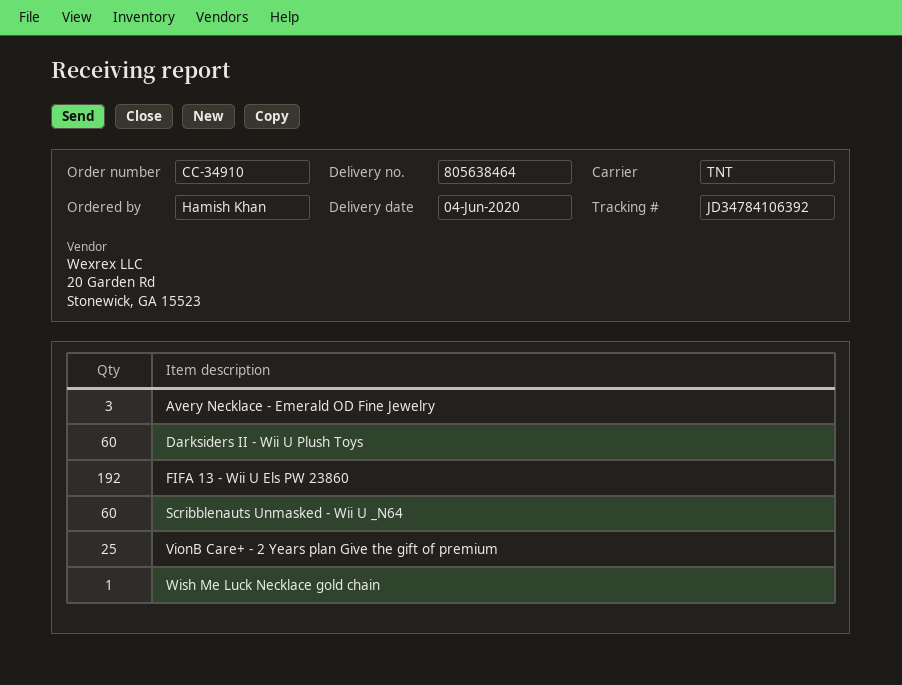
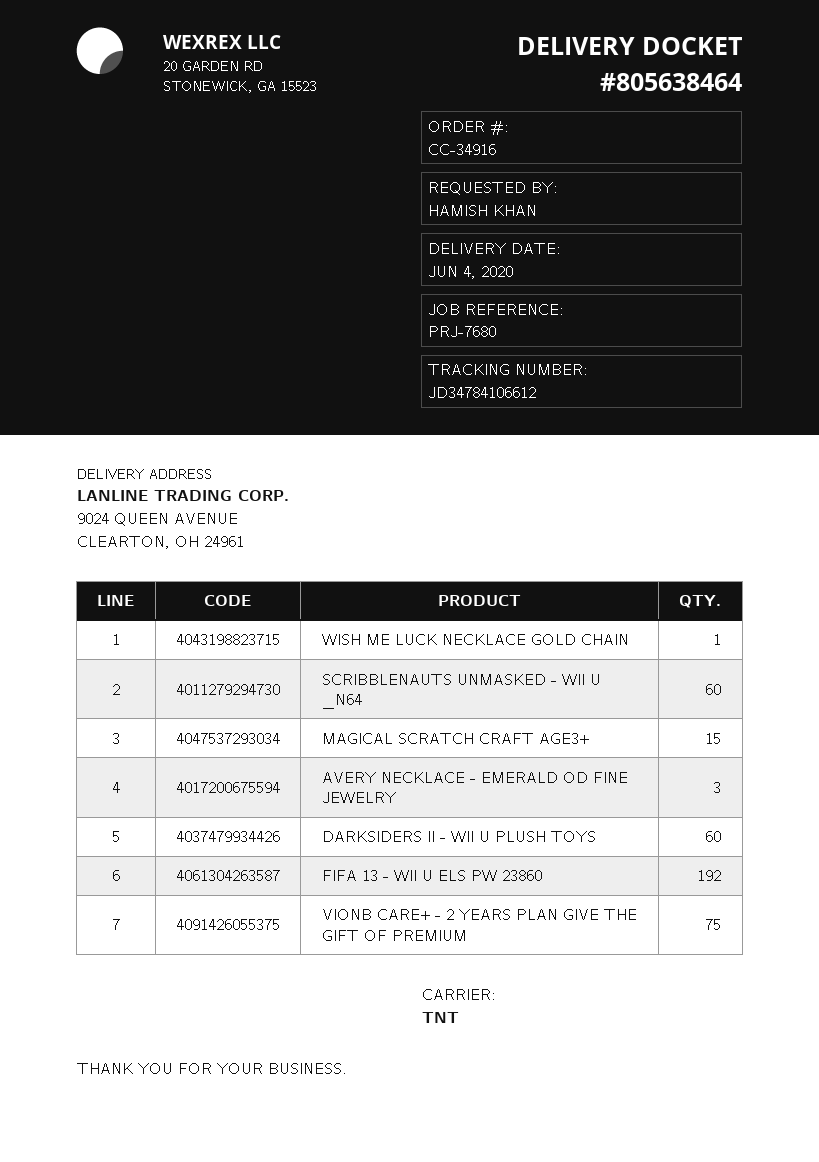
order number: CC-34910 -> CC-34916
tracking number: JD34784106392 -> JD34784106612
VionB Care+ - 2 Years plan Give the gift of premium: 25 -> 75
MAGICAL SCRATCH CRAFT AGE3+: none -> 15

